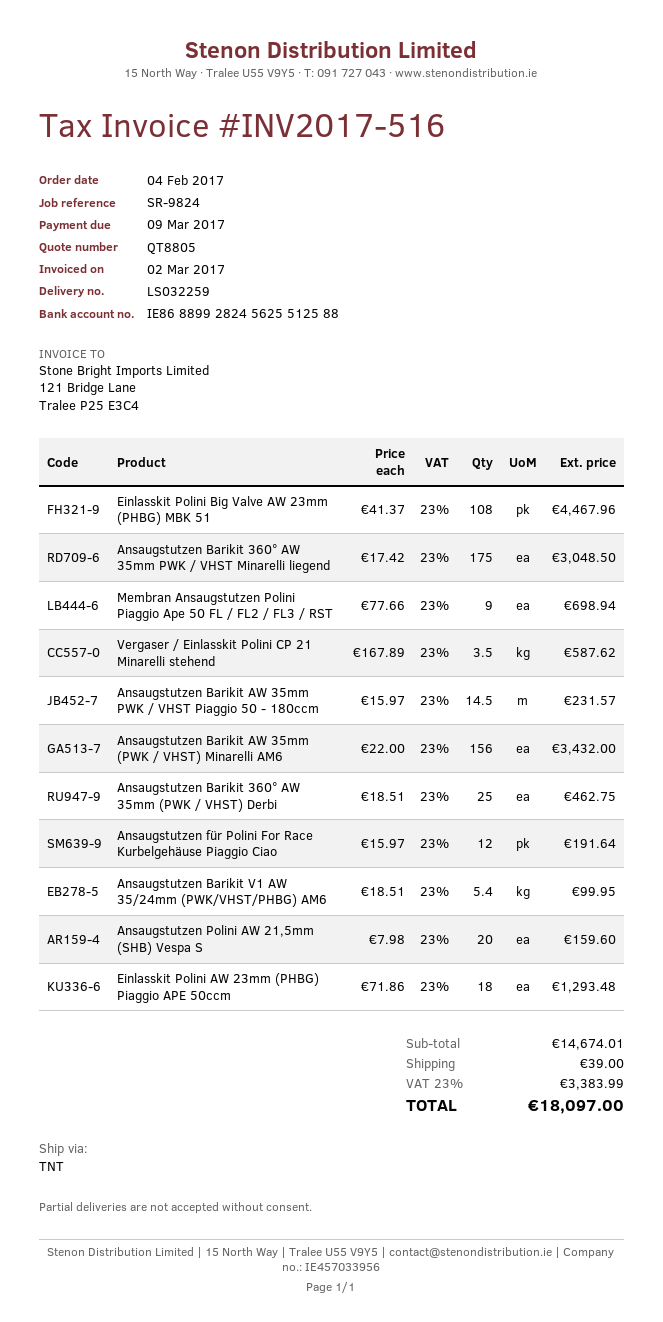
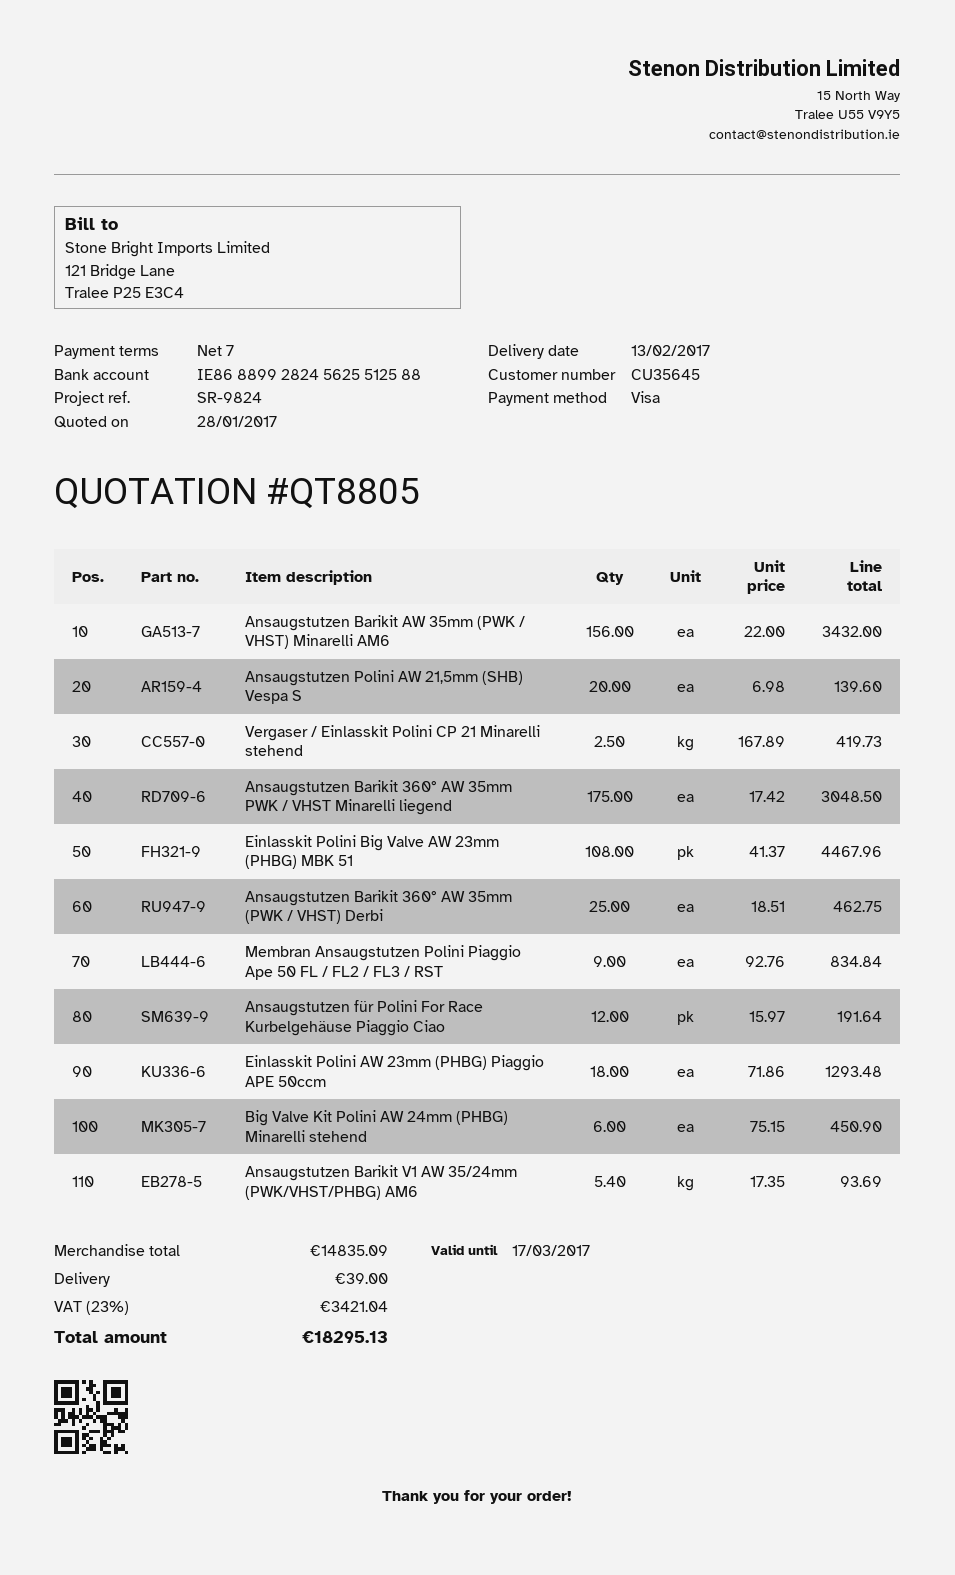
Membran Ansaugstutzen Polini Piaggio Ape 50 FL / FL2 / FL3 / RST: 9 x 77.66 = 698.94 -> 9 x 92.76 = 834.84
Vergaser / Einlasskit Polini CP 21 Minarelli stehend: 3.5 x 167.89 = 587.62 -> 2.5 x 167.89 = 419.73
Ansaugstutzen Barikit AW 35mm PWK / VHST Piaggio 50 - 180ccm: 14.5 x 15.97 = 231.57 -> none
Ansaugstutzen Barikit V1 AW 35/24mm (PWK/VHST/PHBG) AM6: 5.4 x 18.51 = 99.95 -> 5.4 x 17.35 = 93.69
Ansaugstutzen Polini AW 21,5mm (SHB) Vespa S: 20 x 7.98 = 159.60 -> 20 x 6.98 = 139.60
Big Valve Kit Polini AW 24mm (PHBG) Minarelli stehend: none -> 6 x 75.15 = 450.90
subtotal: 14674.01 -> 14835.09
tax: 23% = 3383.99 -> 23% = 3421.04
total: 18097.00 -> 18295.13

